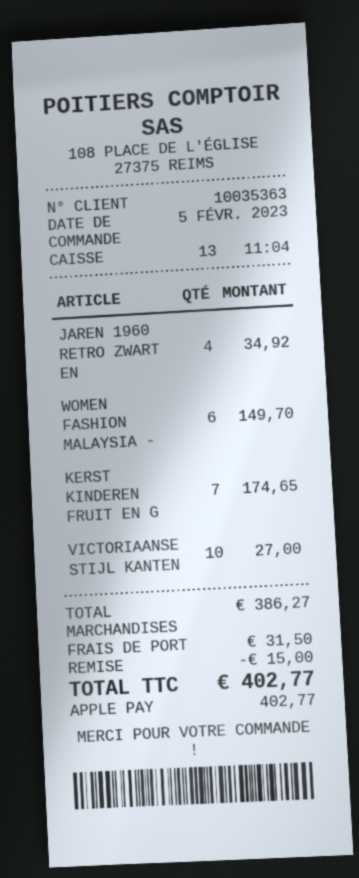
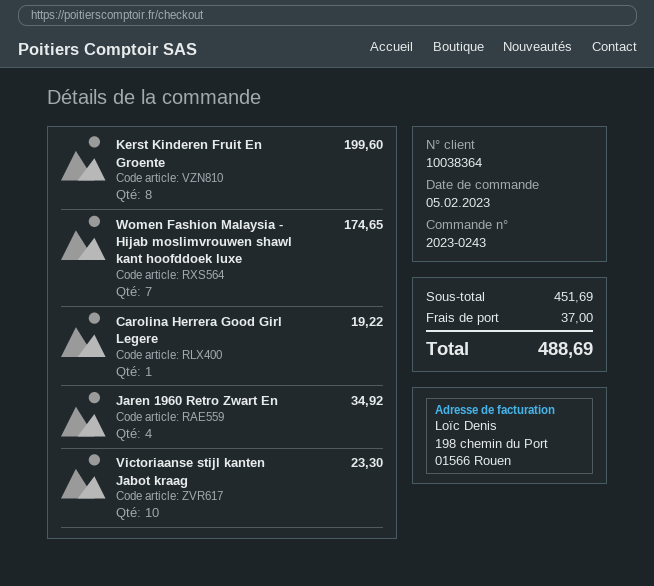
customer number: 10035363 -> 10038364
WOMEN FASHION MALAYSIA -: 6 for 149.70 -> 7 for 174.65
KERST KINDEREN FRUIT EN G: 7 for 174.65 -> 8 for 199.60
VICTORIAANSE STIJL KANTEN: 10 for 27.00 -> 10 for 23.30
Carolina Herrera Good Girl Legere: none -> 1 for 19.22
subtotal: 386.27 -> 451.69
discount: 15.00 -> none
shipping: 31.50 -> 37.00
total: 402.77 -> 488.69

